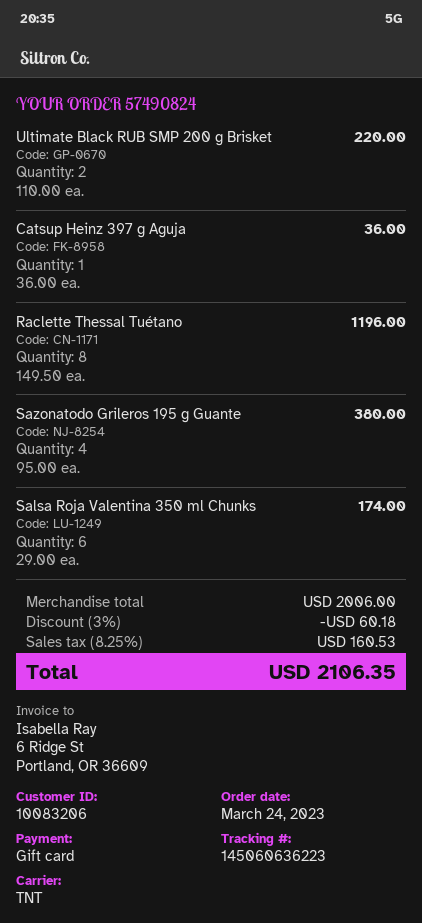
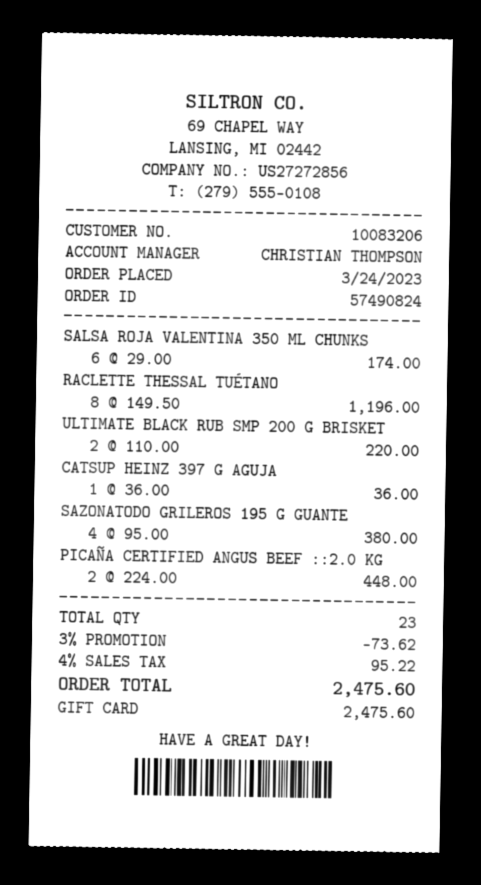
PICAÑA CERTIFIED ANGUS BEEF ::2.0 KG: none -> 2 x 224.00 = 448.00
discount: 3% = 60.18 -> 3% = 73.62
tax: 8.25% = 160.53 -> 4% = 95.22
total: 2106.35 -> 2475.60

